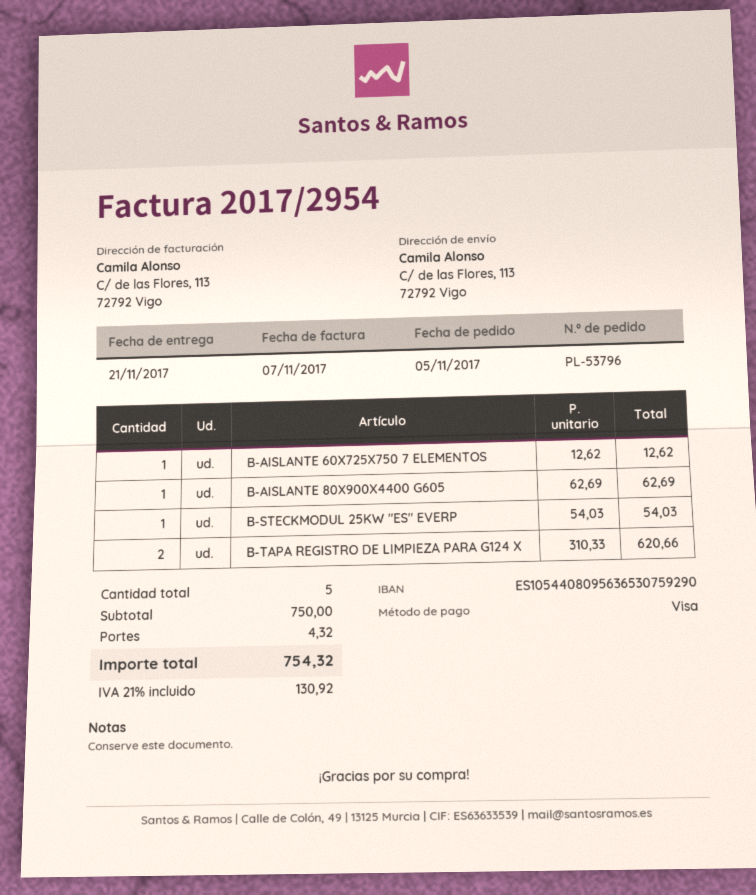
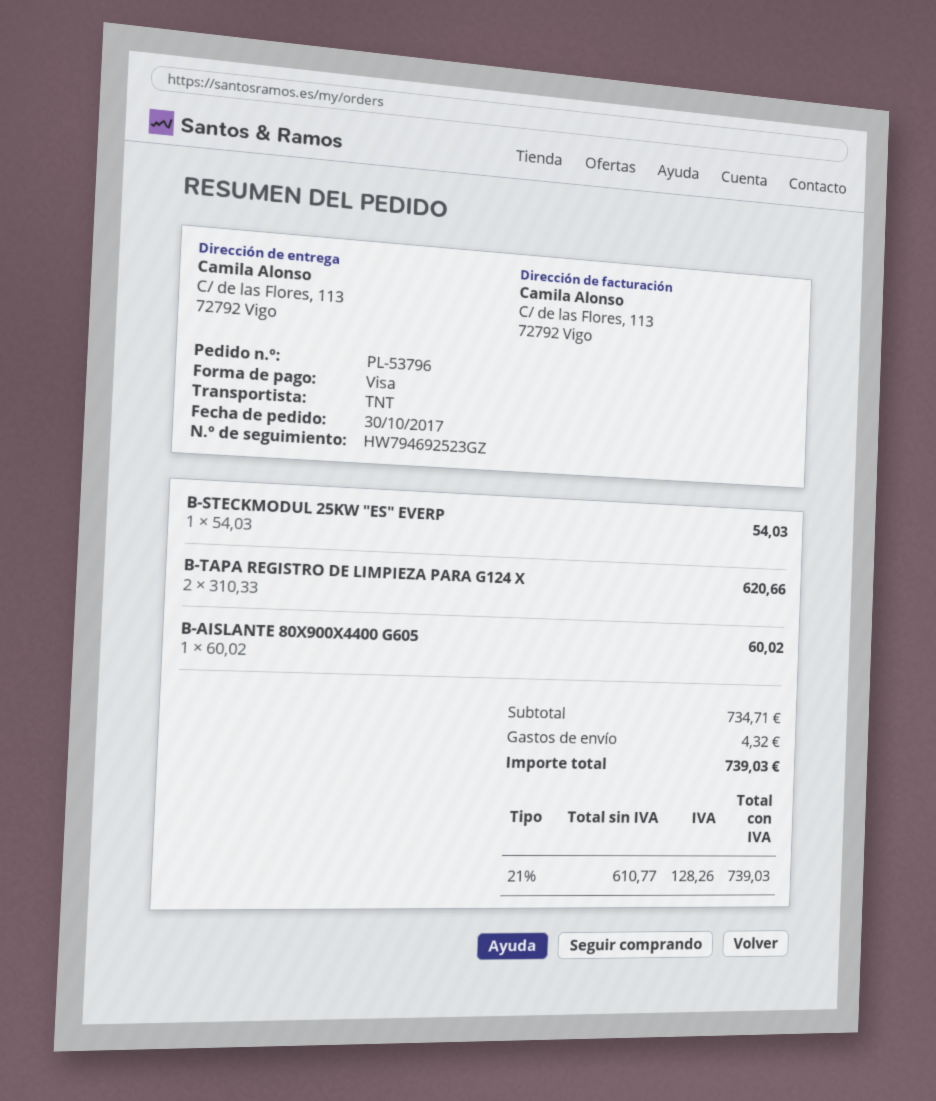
order date: 2017-11-05 -> 2017-10-30
B-AISLANTE 60X725X750 7 ELEMENTOS: 1 x 12.62 = 12.62 -> none
B-AISLANTE 80X900X4400 G605: 1 x 62.69 = 62.69 -> 1 x 60.02 = 60.02
subtotal: 750.00 -> 734.71
tax: 21% = 130.92 -> 21% = 128.26
total: 754.32 -> 739.03

